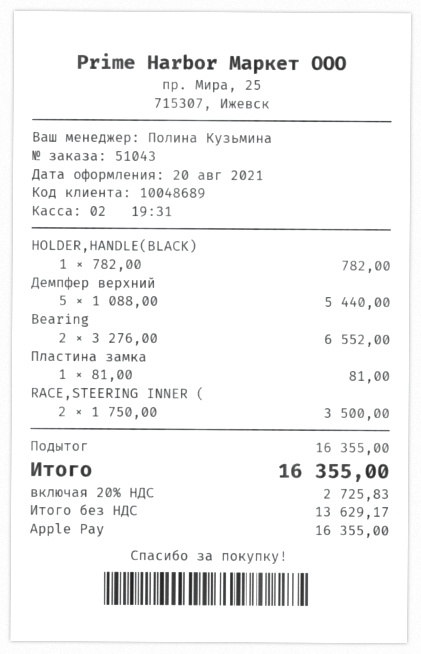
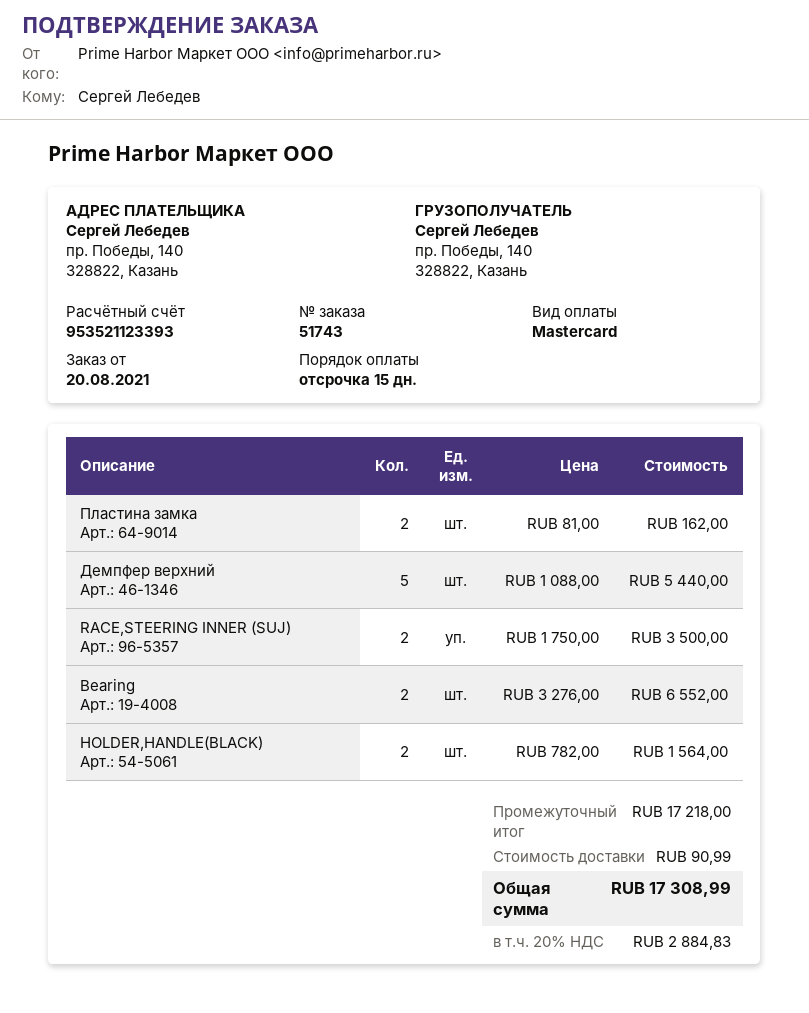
order number: 51043 -> 51743
payment method: Apple Pay -> Mastercard
HOLDER,HANDLE(BLACK): 1 x 782.00 = 782.00 -> 2 x 782.00 = 1564.00
Пластина замка: 1 x 81.00 = 81.00 -> 2 x 81.00 = 162.00
subtotal: 16355.00 -> 17218.00
shipping: none -> 90.99
tax: 20% = 2725.83 -> 20% = 2884.83
total: 16355.00 -> 17308.99

